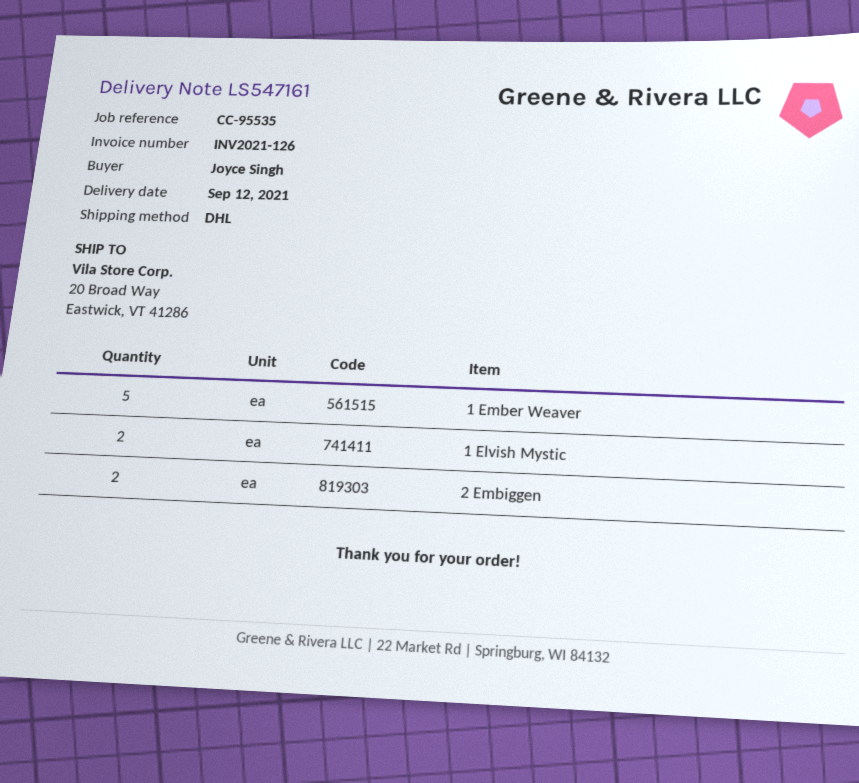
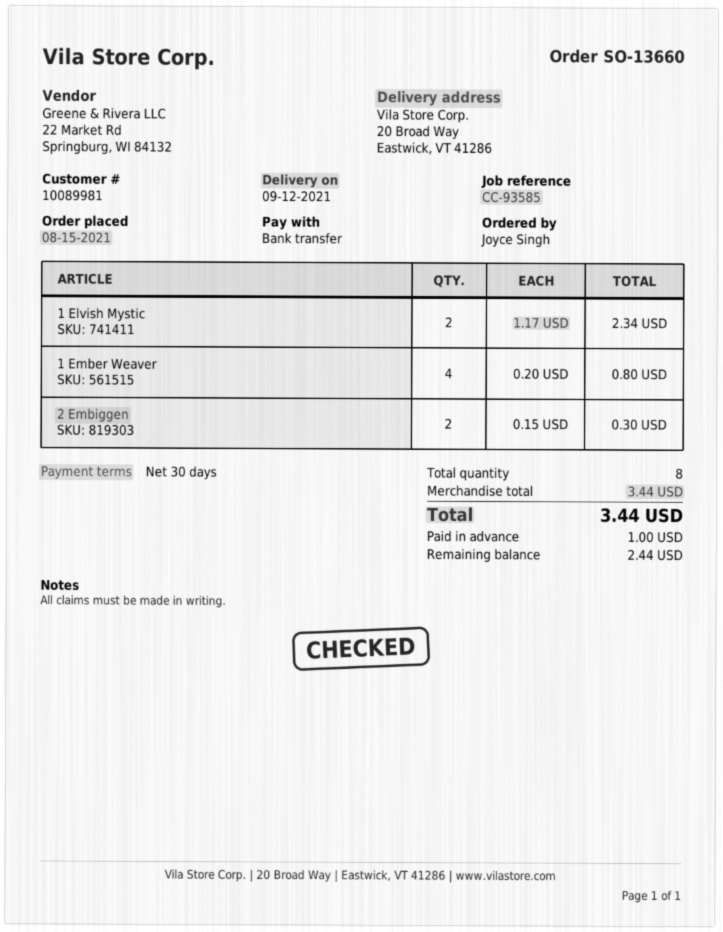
reference: CC-95535 -> CC-93585
1 Ember Weaver: 5 -> 4

